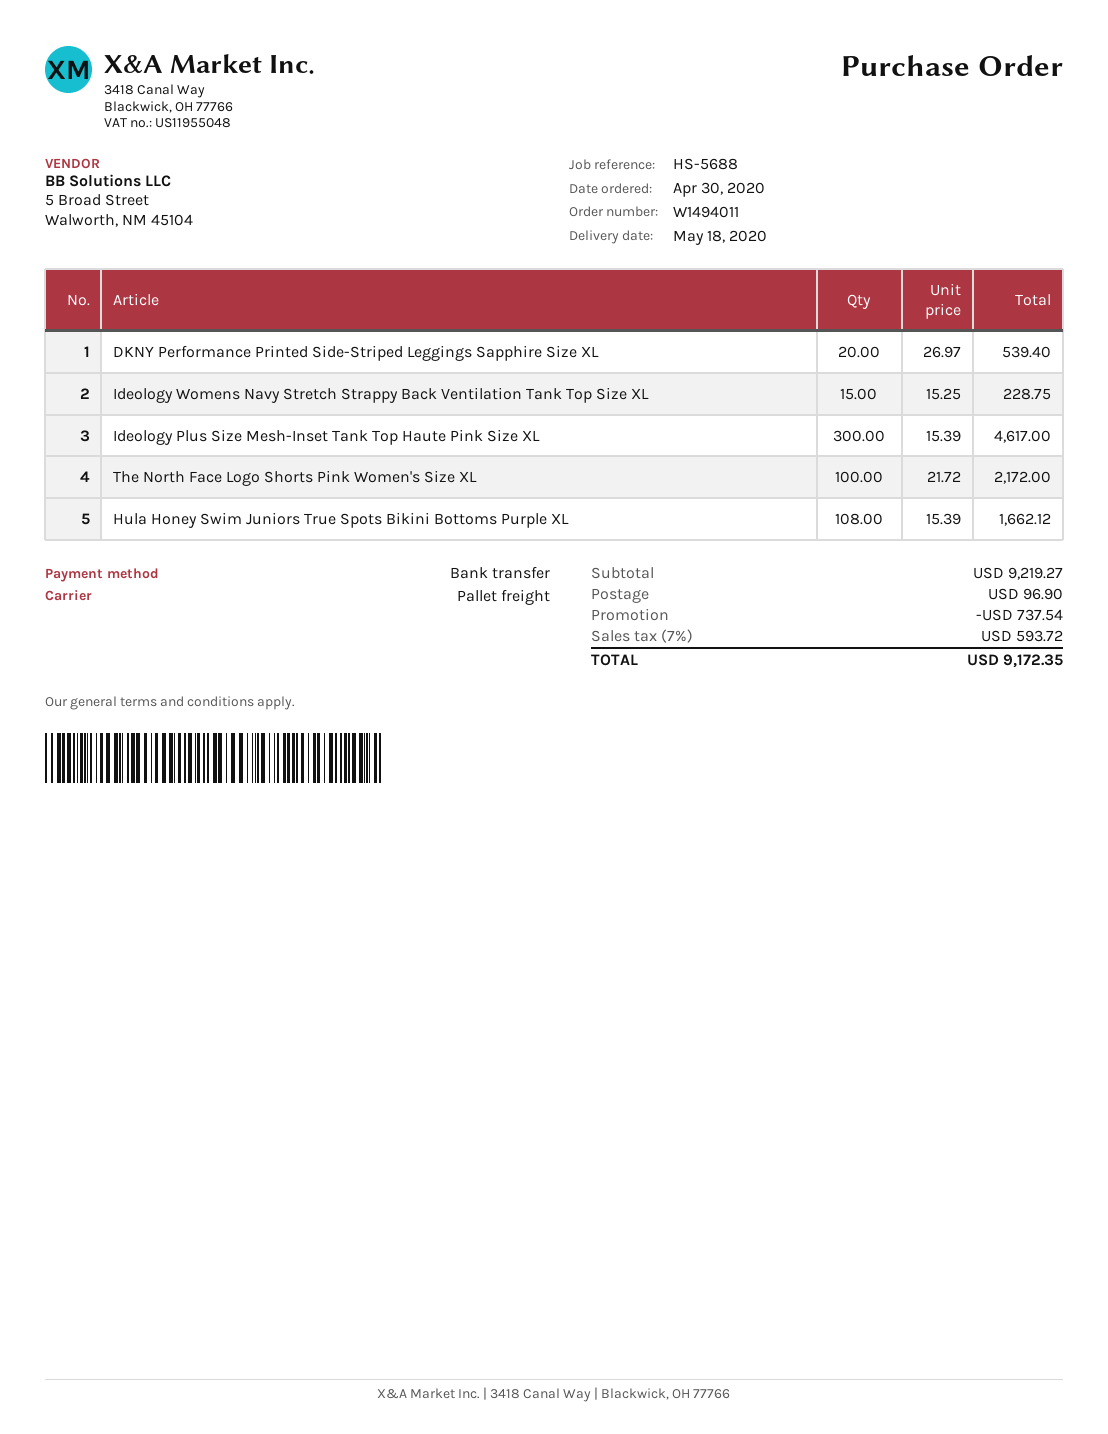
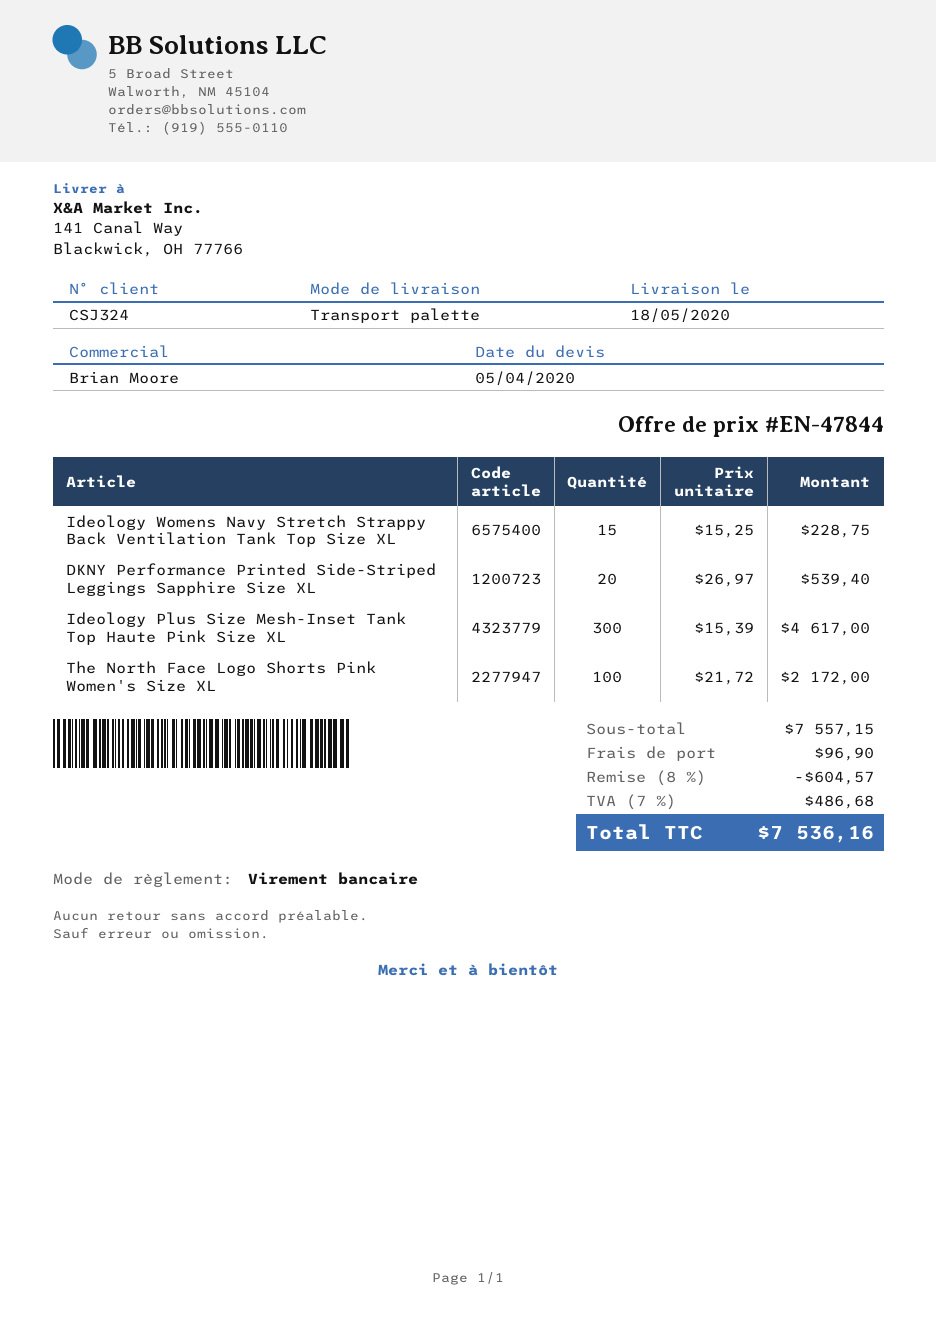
Hula Honey Swim Juniors True Spots Bikini Bottoms Purple XL: 108 x 15.39 = 1662.12 -> none
subtotal: 9219.27 -> 7557.15
discount: 737.54 -> 604.57
tax: 7% = 593.72 -> 7% = 486.68
total: 9172.35 -> 7536.16

